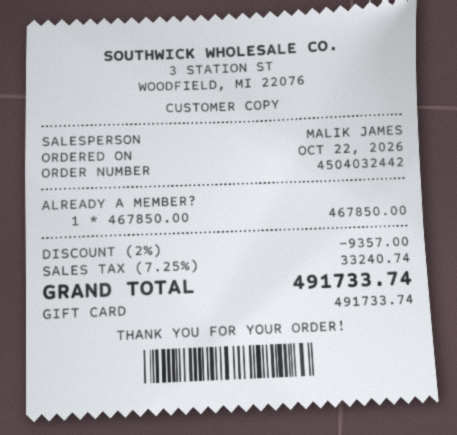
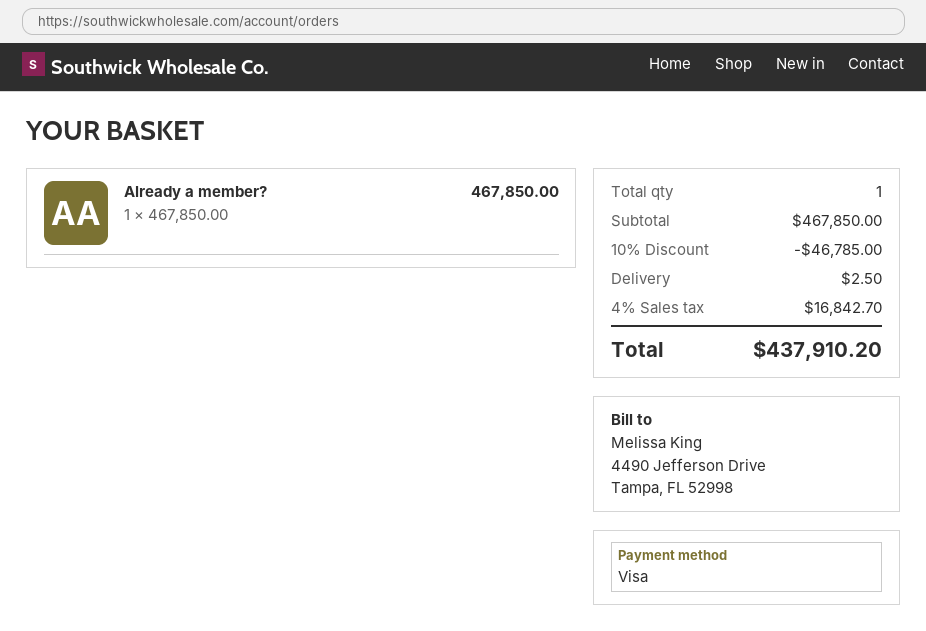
payment method: gift card -> Visa
discount: 2% = 9357.00 -> 10% = 46785.00
shipping: none -> 2.50
tax: 7.25% = 33240.74 -> 4% = 16842.70
total: 491733.74 -> 437910.20

